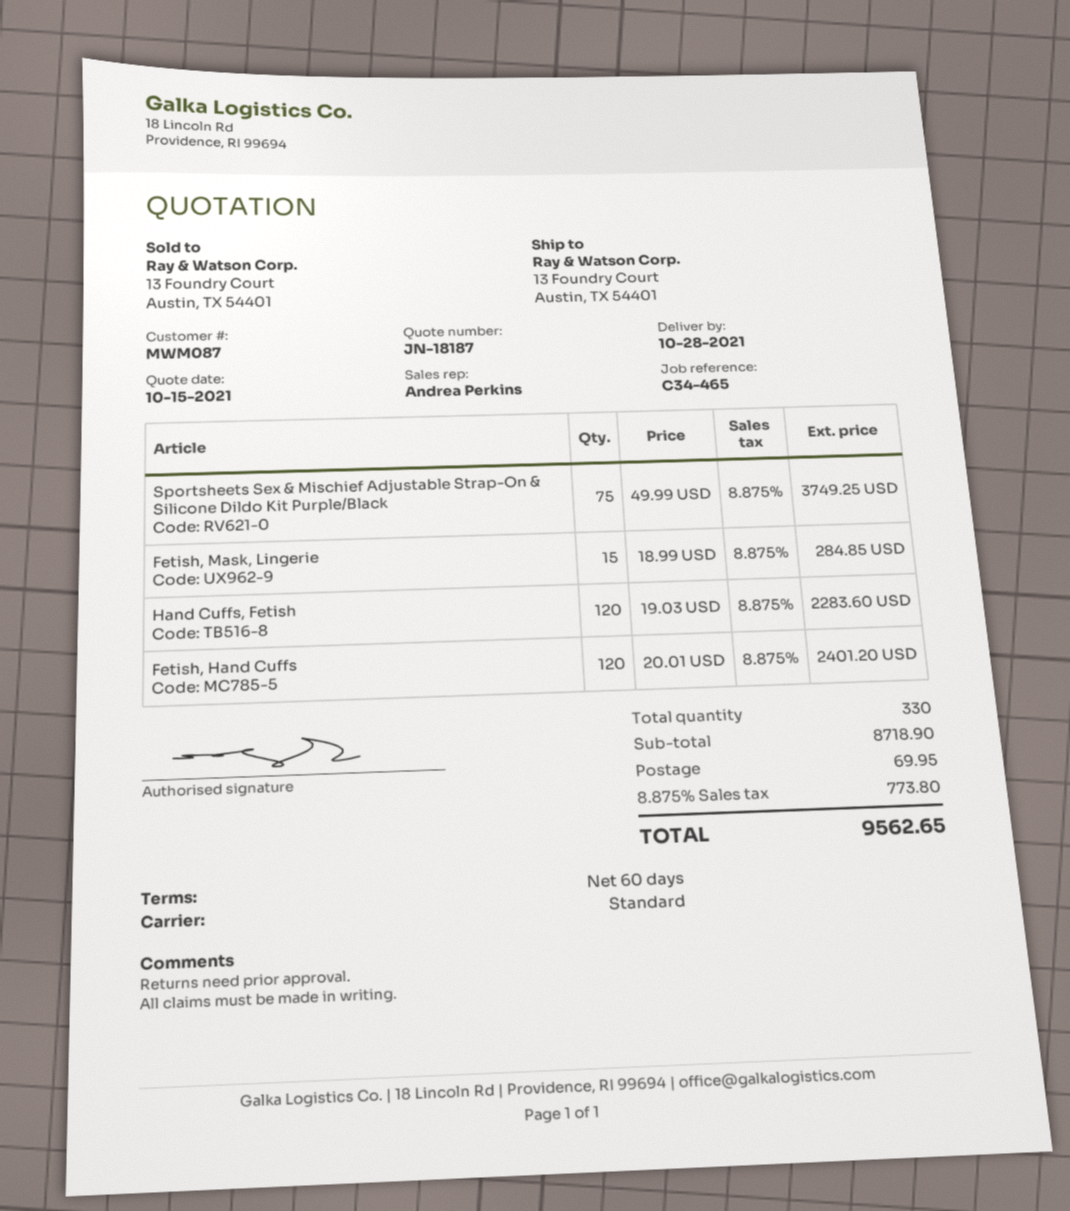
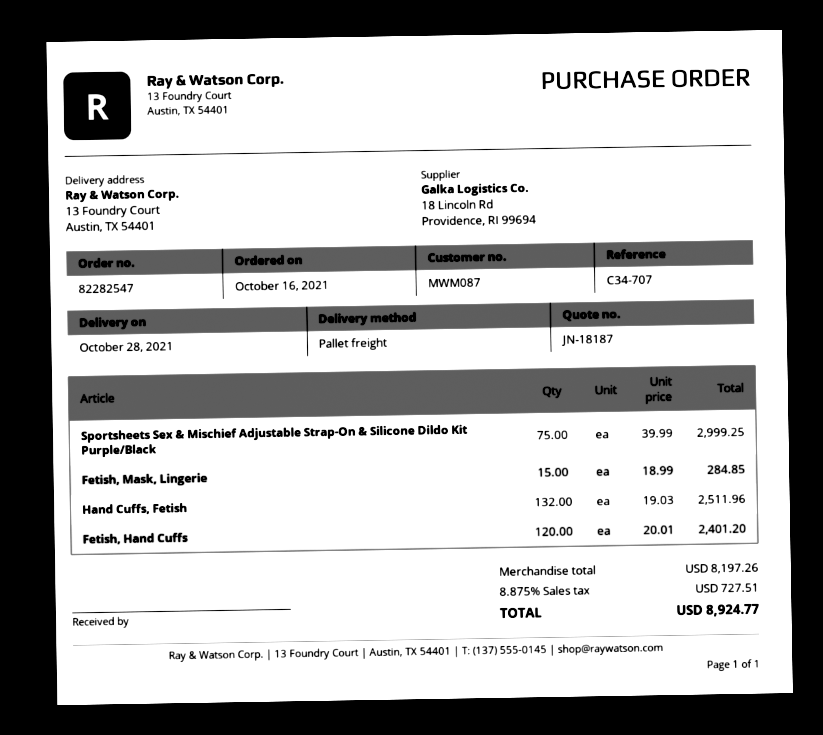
reference: C34-465 -> C34-707
shipping method: standard -> pallet freight
Sportsheets Sex & Mischief Adjustable Strap-On & Silicone Dildo Kit Purple/Black: 75 x 49.99 = 3749.25 -> 75 x 39.99 = 2999.25
Hand Cuffs, Fetish: 120 x 19.03 = 2283.60 -> 132 x 19.03 = 2511.96
subtotal: 8718.90 -> 8197.26
shipping: 69.95 -> none
tax: 8.875% = 773.80 -> 8.875% = 727.51
total: 9562.65 -> 8924.77

